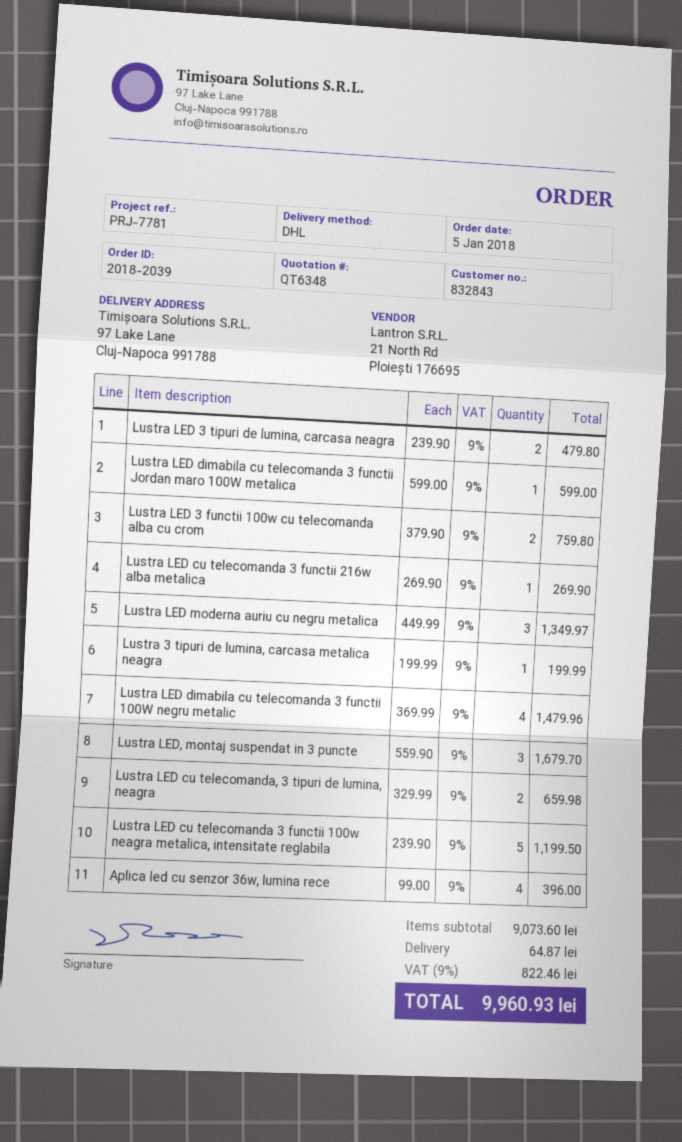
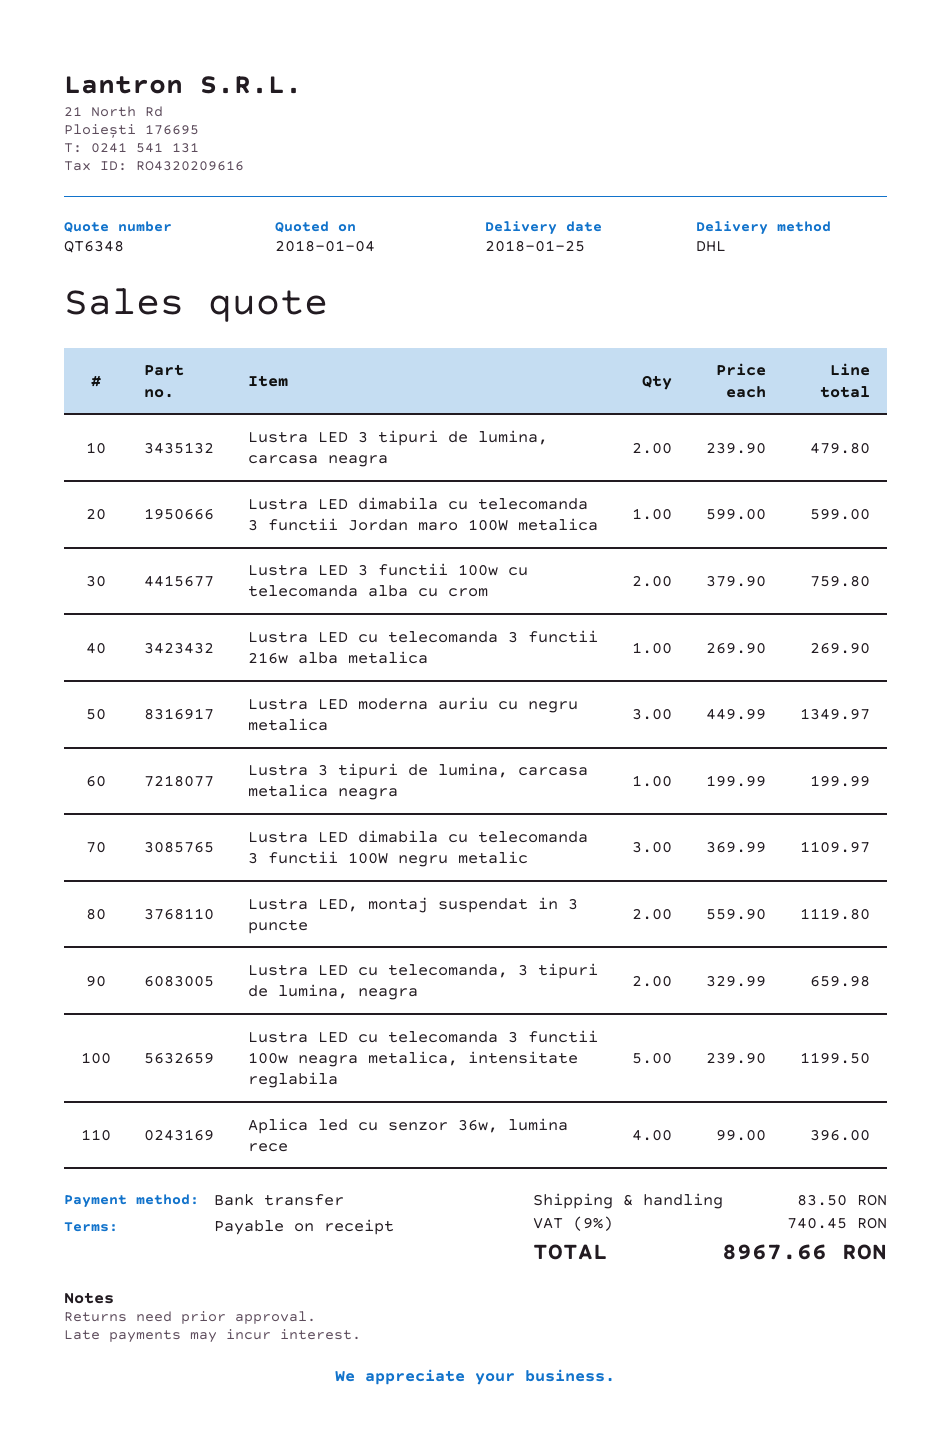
Lustra LED dimabila cu telecomanda 3 functii 100W negru metalic: 4 x 369.99 = 1479.96 -> 3 x 369.99 = 1109.97
Lustra LED, montaj suspendat in 3 puncte: 3 x 559.90 = 1679.70 -> 2 x 559.90 = 1119.80
shipping: 64.87 -> 83.50
tax: 9% = 822.46 -> 9% = 740.45
total: 9960.93 -> 8967.66

